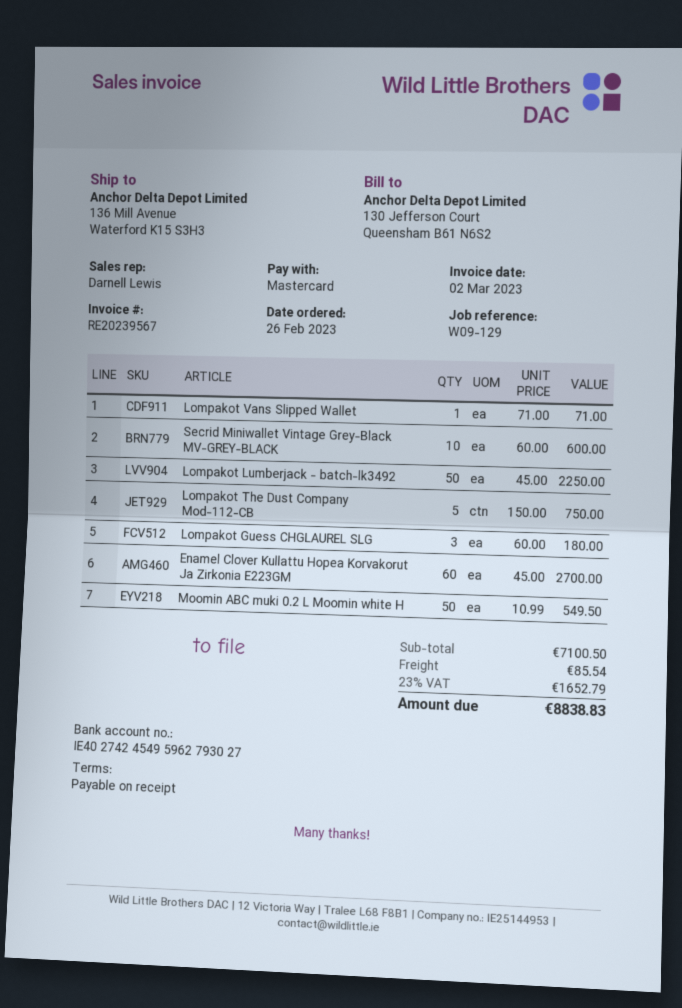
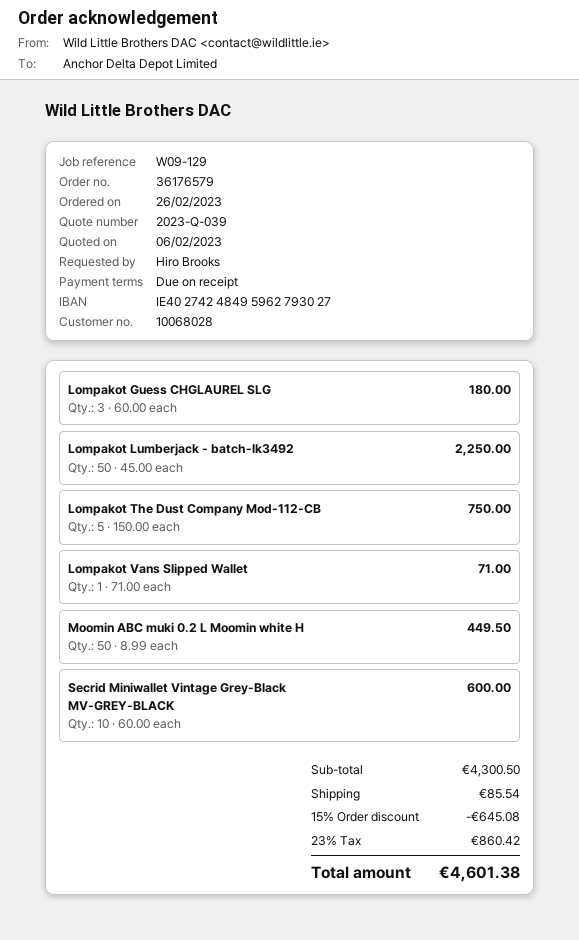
bank account: IE40274245495962793027 -> IE40274248495962793027
Enamel Clover Kullattu Hopea Korvakorut Ja Zirkonia E223GM: 60 x 45.00 = 2700.00 -> none
Moomin ABC muki 0.2 L Moomin white H: 50 x 10.99 = 549.50 -> 50 x 8.99 = 449.50
subtotal: 7100.50 -> 4300.50
discount: none -> 15% = 645.08
tax: 23% = 1652.79 -> 23% = 860.42
total: 8838.83 -> 4601.38

